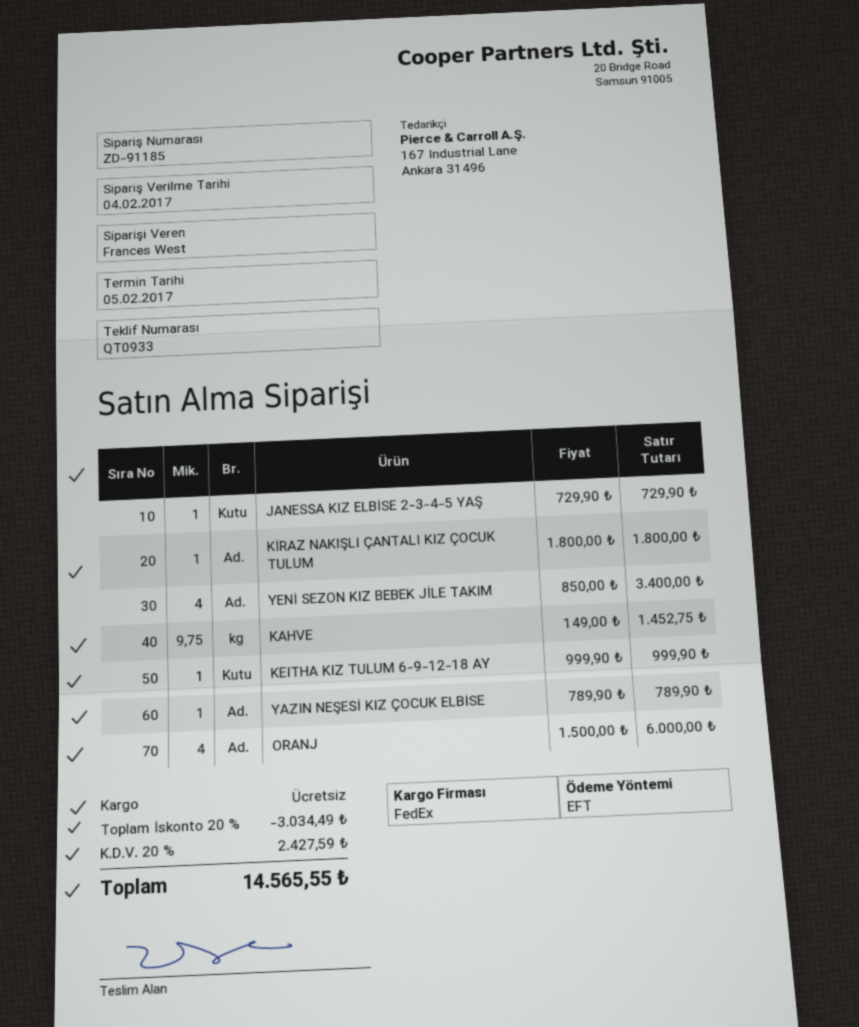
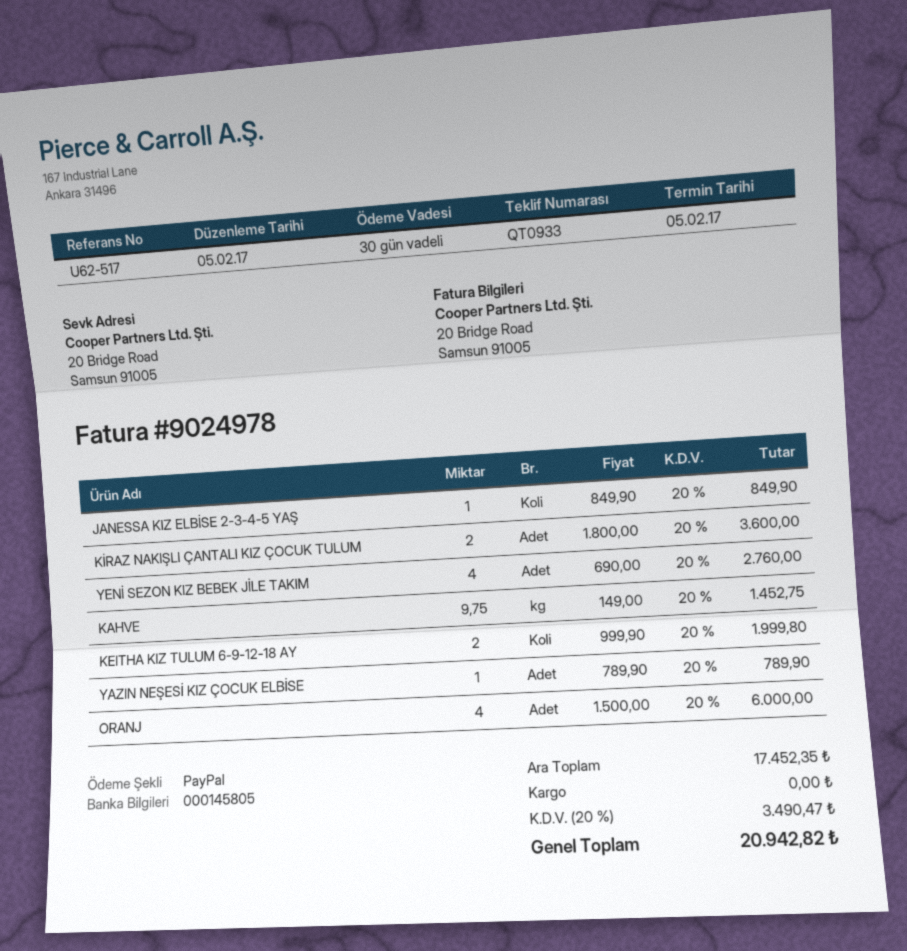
payment method: bank transfer -> PayPal
JANESSA KIZ ELBİSE 2-3-4-5 YAŞ: 1 x 729.90 = 729.90 -> 1 x 849.90 = 849.90
KİRAZ NAKIŞLI ÇANTALI KIZ ÇOCUK TULUM: 1 x 1800.00 = 1800.00 -> 2 x 1800.00 = 3600.00
YENİ SEZON KIZ BEBEK JİLE TAKIM: 4 x 850.00 = 3400.00 -> 4 x 690.00 = 2760.00
KEITHA KIZ TULUM 6-9-12-18 AY: 1 x 999.90 = 999.90 -> 2 x 999.90 = 1999.80
discount: 20% = 3034.49 -> none
tax: 20% = 2427.59 -> 20% = 3490.47
total: 14565.55 -> 20942.82

